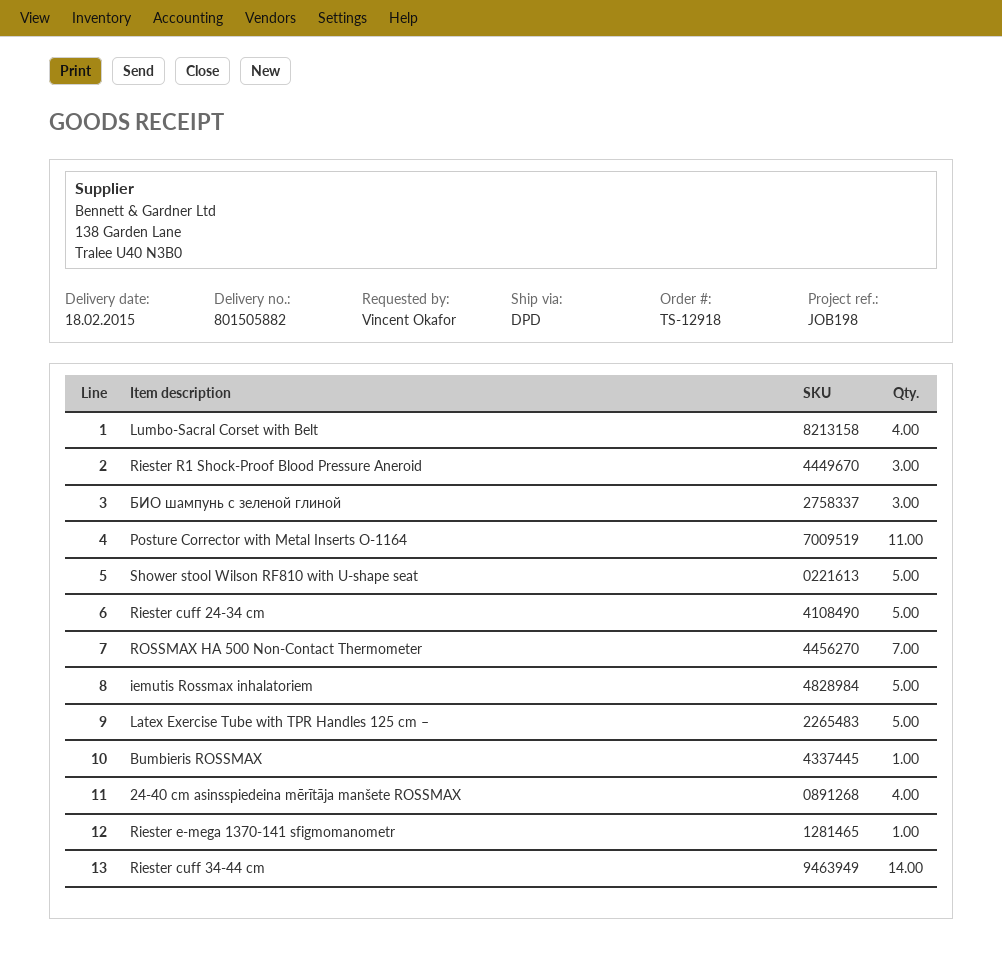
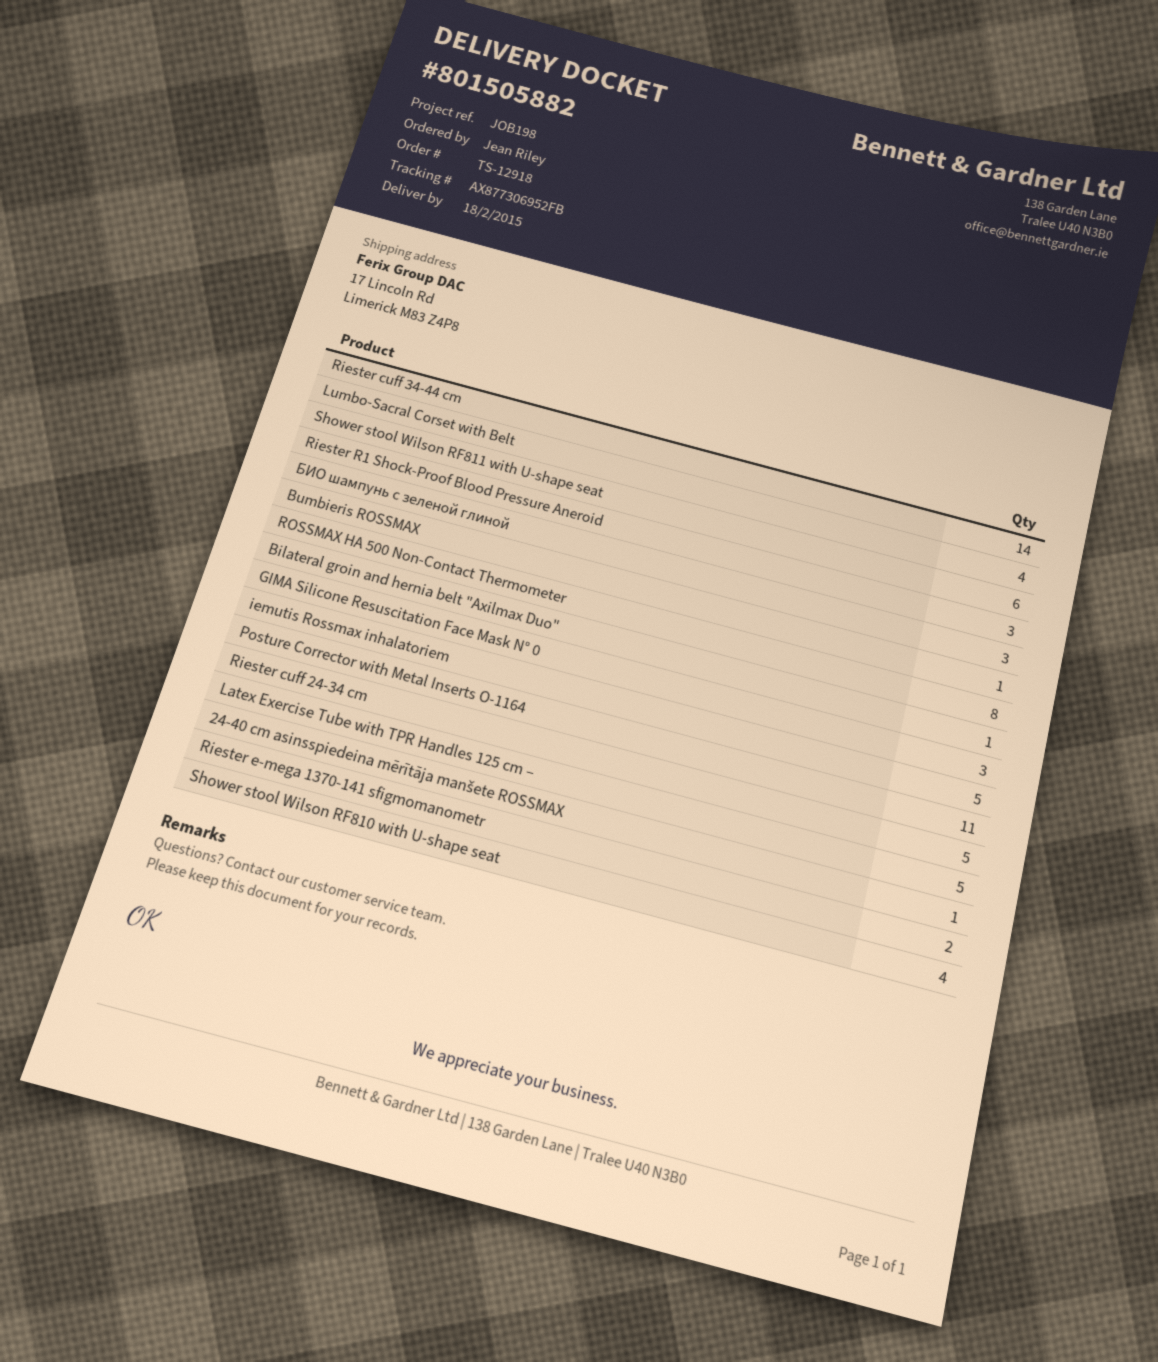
ordered by: Vincent Okafor -> Jean Riley
Shower stool Wilson RF810 with U-shape seat: 5 -> 4
ROSSMAX HA 500 Non-Contact Thermometer: 7 -> 8
24-40 cm asinsspiedeina mērītāja manšete ROSSMAX: 4 -> 1
Riester e-mega 1370-141 sfigmomanometr: 1 -> 2
Shower stool Wilson RF811 with U-shape seat: none -> 6
Bilateral groin and hernia belt "Axilmax Duo": none -> 1
GIMA Silicone Resuscitation Face Mask N° 0: none -> 3

